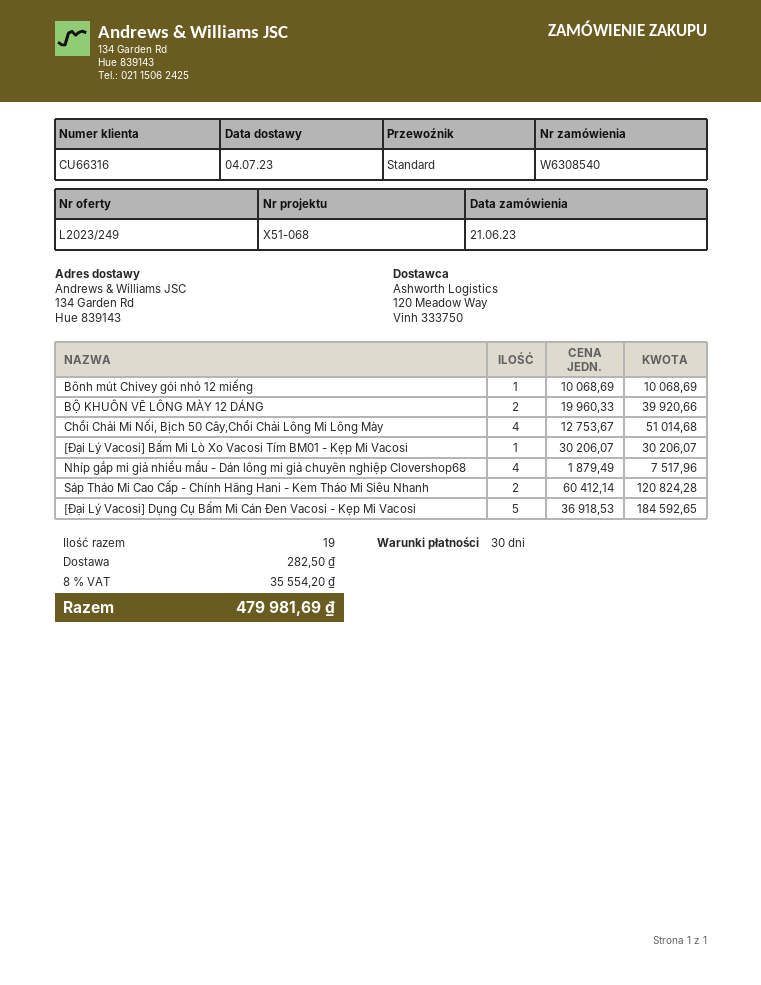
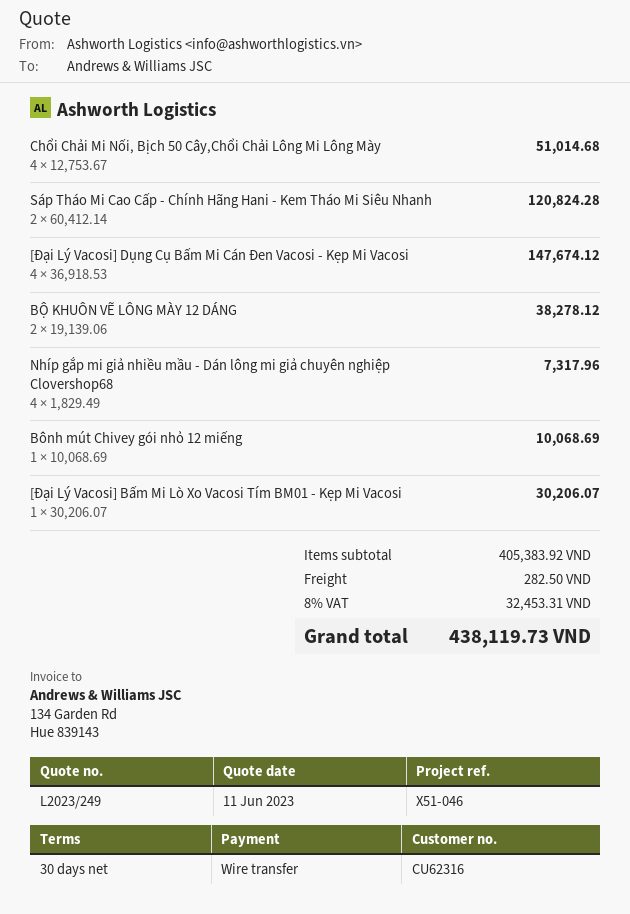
customer number: CU66316 -> CU62316
reference: X51-068 -> X51-046
BỘ KHUÔN VẼ LÔNG MÀY 12 DÁNG: 2 x 19960.33 = 39920.66 -> 2 x 19139.06 = 38278.12
Nhíp gắp mi giả nhiều mầu - Dán lông mi giả chuyên nghiệp Clovershop68: 4 x 1879.49 = 7517.96 -> 4 x 1829.49 = 7317.96
[Đại Lý Vacosi] Dụng Cụ Bấm Mi Cán Đen Vacosi - Kẹp Mi Vacosi: 5 x 36918.53 = 184592.65 -> 4 x 36918.53 = 147674.12
tax: 8% = 35554.20 -> 8% = 32453.31
total: 479981.69 -> 438119.73

